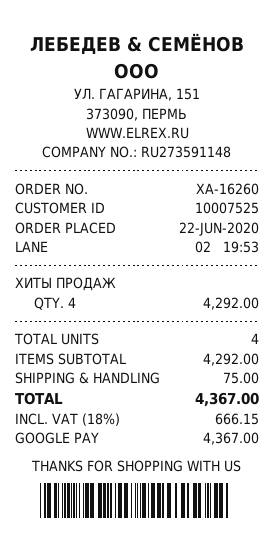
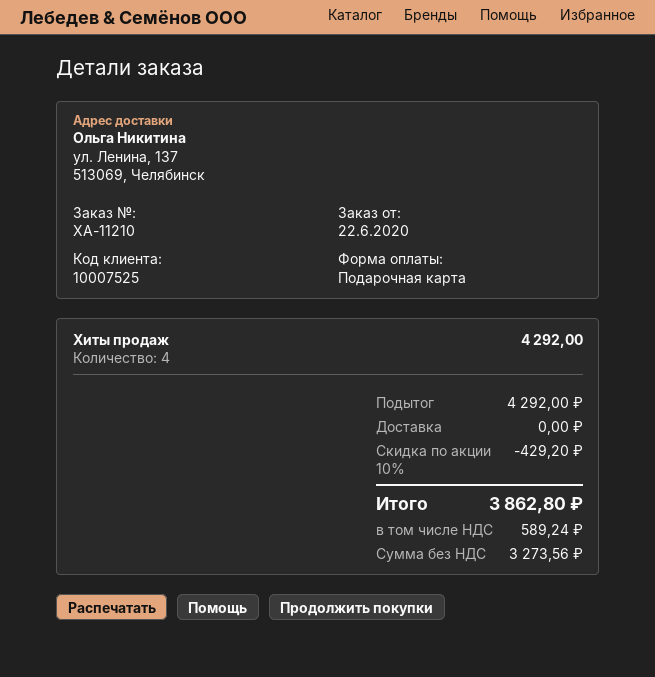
order number: XA-16260 -> XA-11210
payment method: Google Pay -> gift card
discount: none -> 10% = 429.20
shipping: 75.00 -> 0.00
tax: 666.15 -> 589.24
total: 4367.00 -> 3862.80

